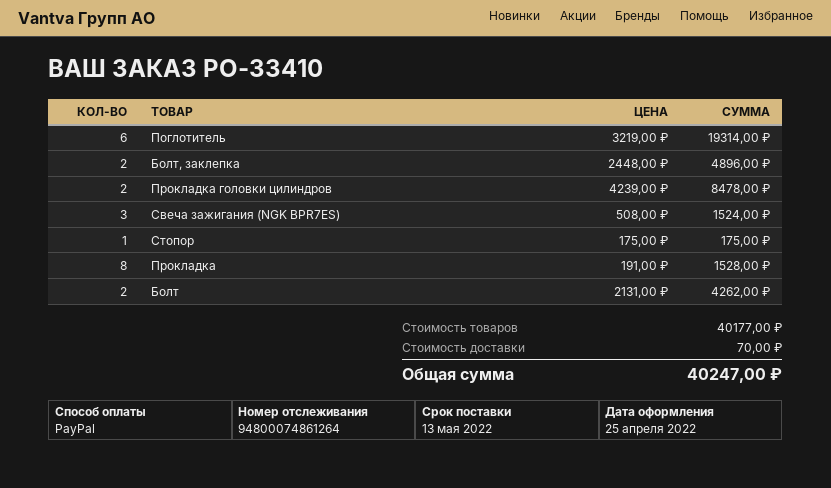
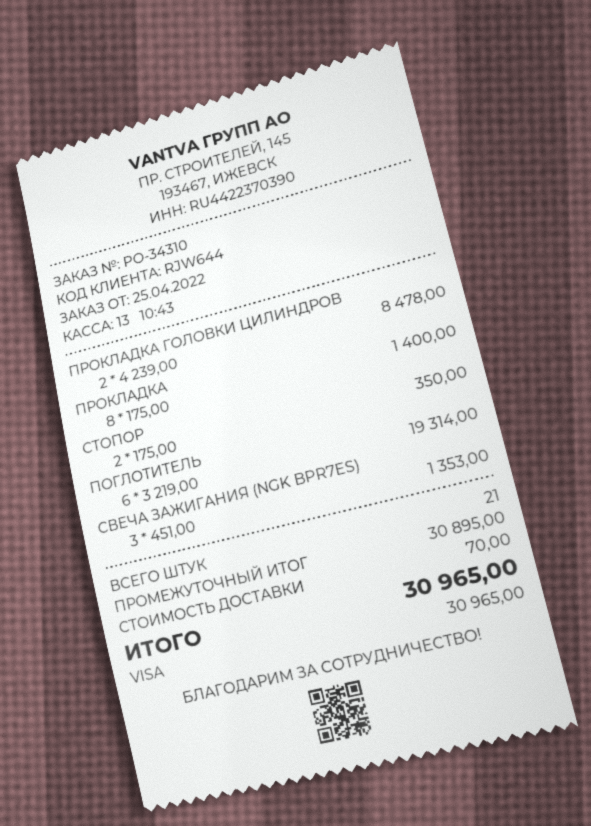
order number: PO-33410 -> PO-34310
payment method: PayPal -> Visa
Болт, заклепка: 2 x 2448.00 = 4896.00 -> none
Свеча зажигания (NGK BPR7ES): 3 x 508.00 = 1524.00 -> 3 x 451.00 = 1353.00
Стопор: 1 x 175.00 = 175.00 -> 2 x 175.00 = 350.00
Прокладка: 8 x 191.00 = 1528.00 -> 8 x 175.00 = 1400.00
Болт: 2 x 2131.00 = 4262.00 -> none
subtotal: 40177.00 -> 30895.00
total: 40247.00 -> 30965.00

